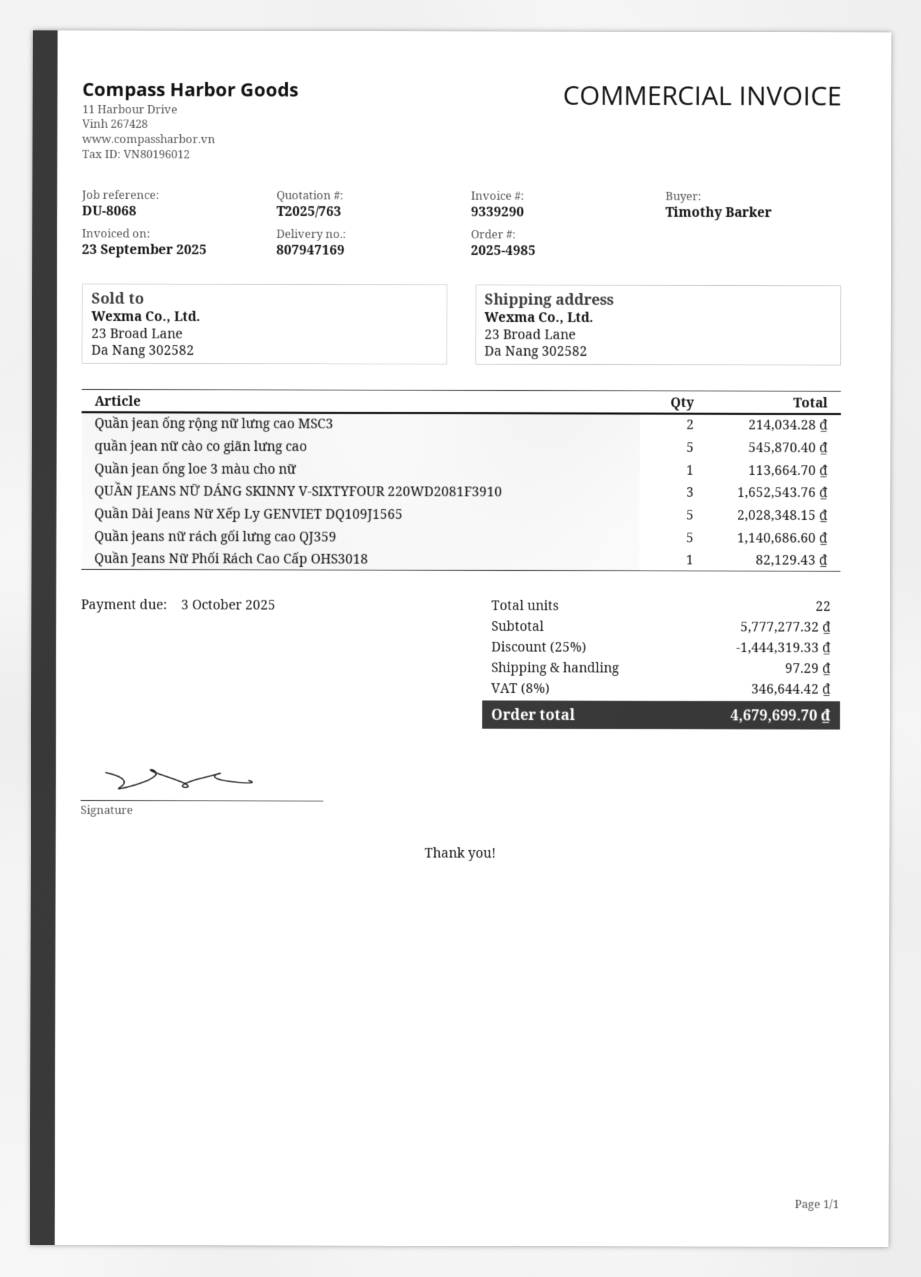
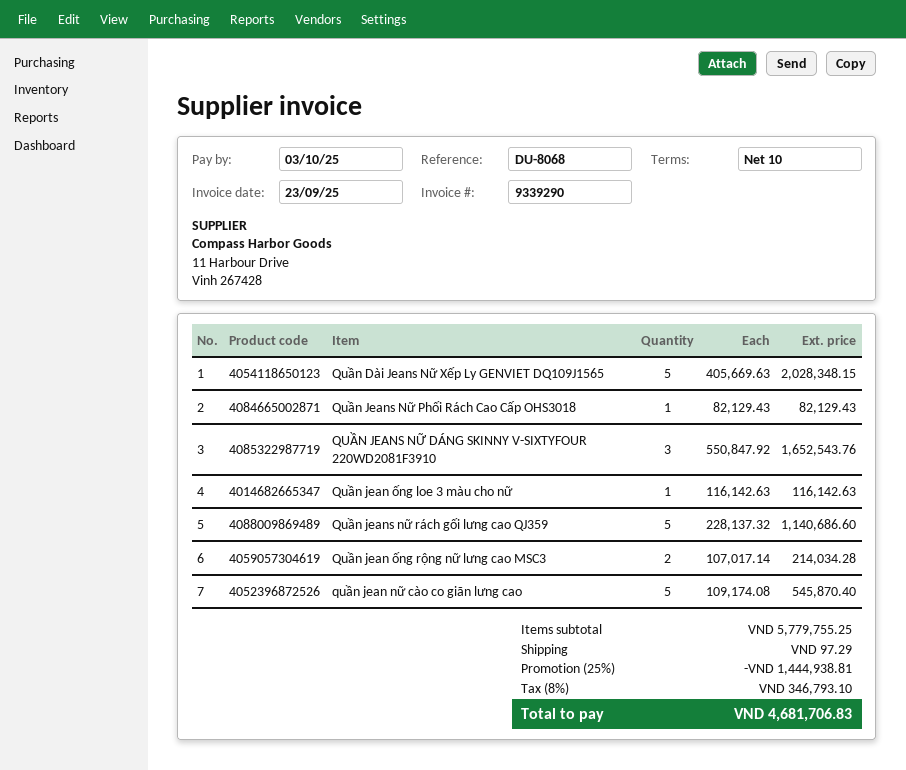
Quần jean ống loe 3 màu cho nữ: 1 for 113664.70 -> 1 for 116142.63
subtotal: 5777277.32 -> 5779755.25
discount: 25% = 1444319.33 -> 25% = 1444938.81
tax: 8% = 346644.42 -> 8% = 346793.10
total: 4679699.70 -> 4681706.83

